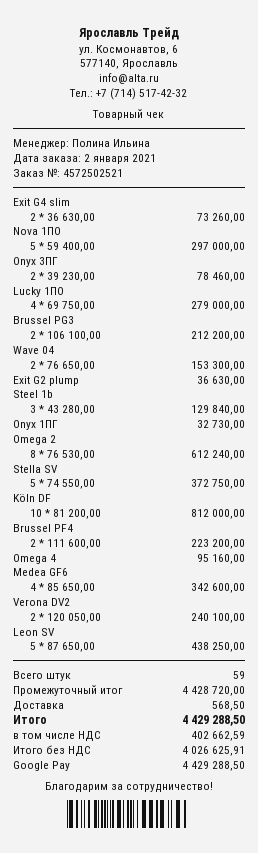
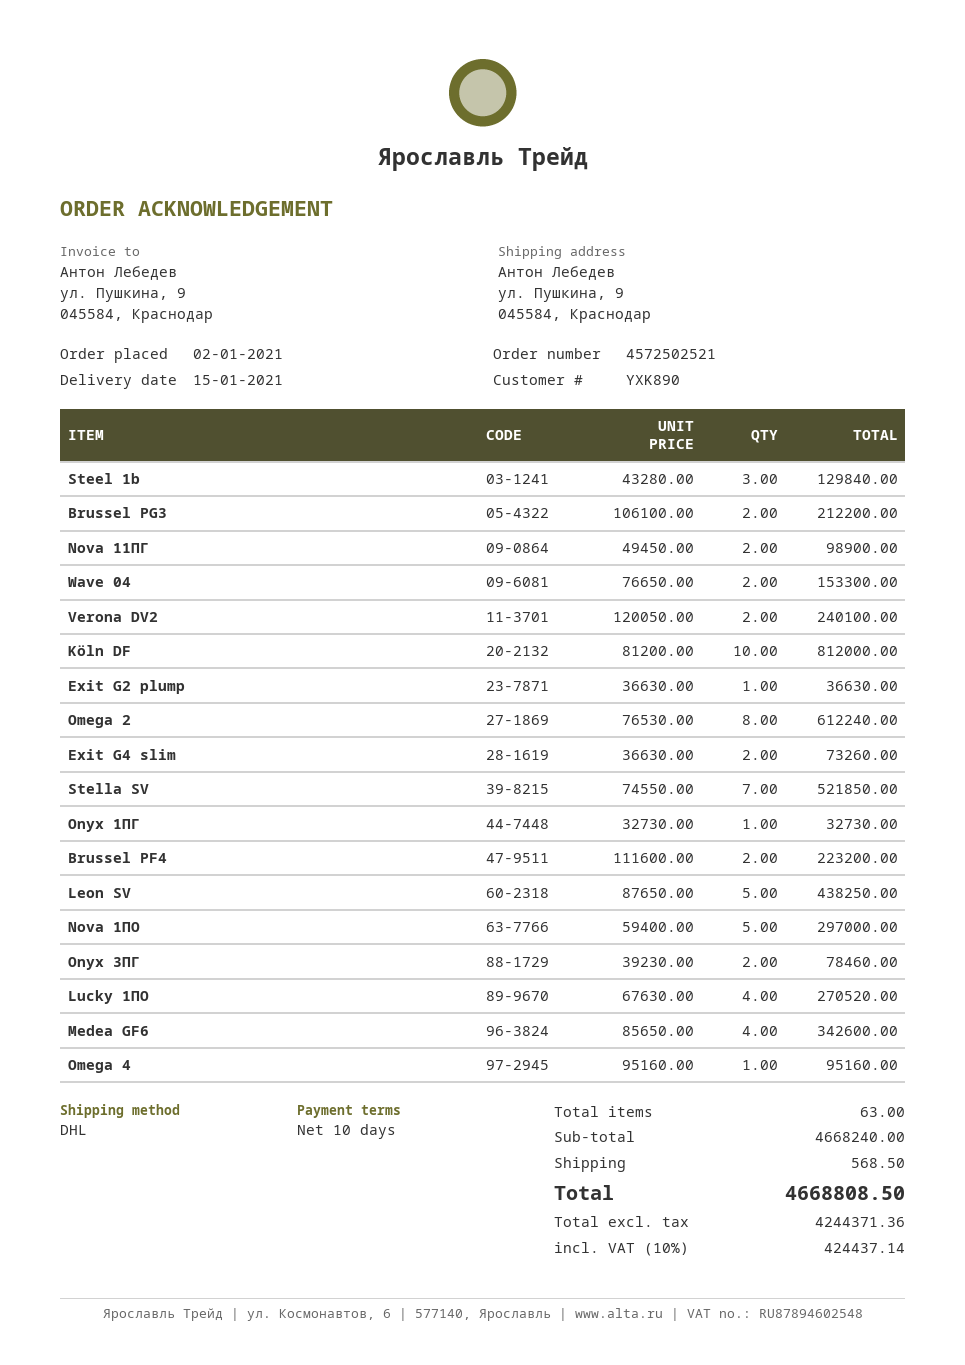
Lucky 1ПО: 4 x 69750.00 = 279000.00 -> 4 x 67630.00 = 270520.00
Stella SV: 5 x 74550.00 = 372750.00 -> 7 x 74550.00 = 521850.00
Nova 11ПГ: none -> 2 x 49450.00 = 98900.00
total quantity: 59 -> 63
subtotal: 4428720.00 -> 4668240.00
net: 4026625.91 -> 4244371.36
tax: 402662.59 -> 424437.14
total: 4429288.50 -> 4668808.50

